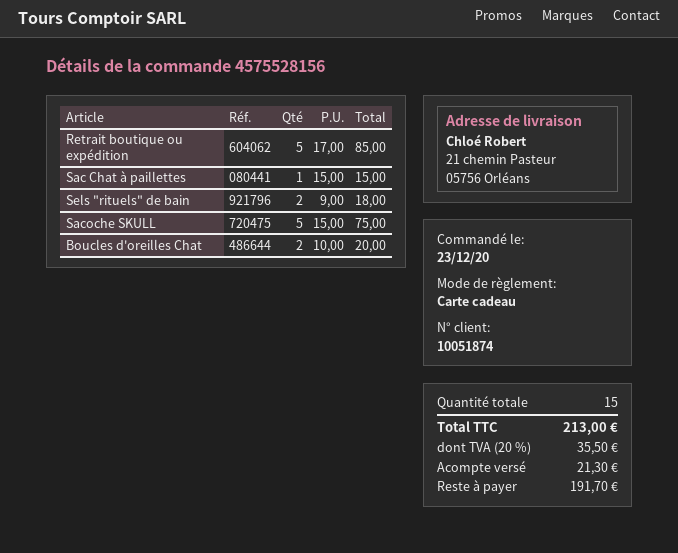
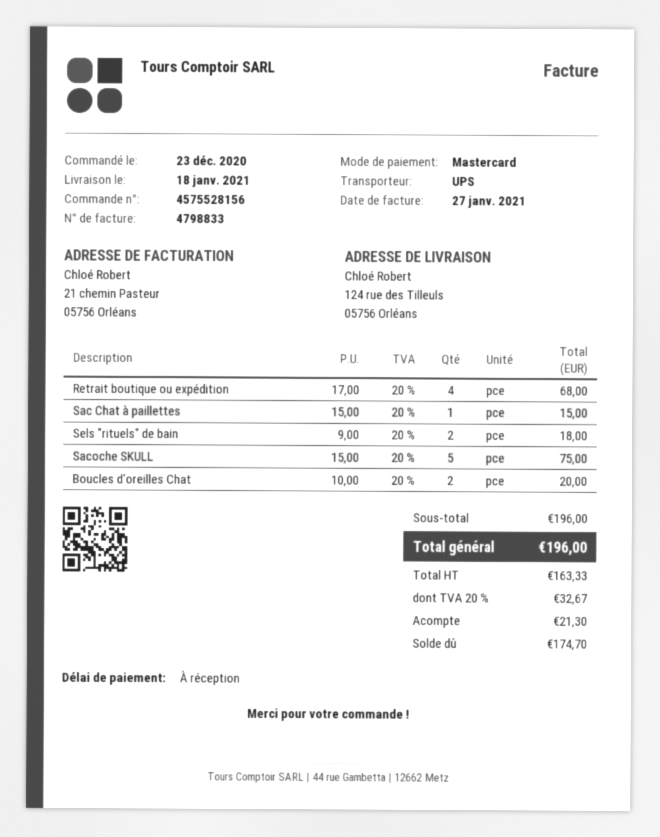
payment method: gift card -> Mastercard
ship to: 21 chemin Pasteur, 05756 Orléans -> 124 rue des Tilleuls, 05756 Orléans
Retrait boutique ou expédition: 5 x 17.00 = 85.00 -> 4 x 17.00 = 68.00
tax: 20% = 35.50 -> 20% = 32.67
total: 213.00 -> 196.00
balance: 191.70 -> 174.70

